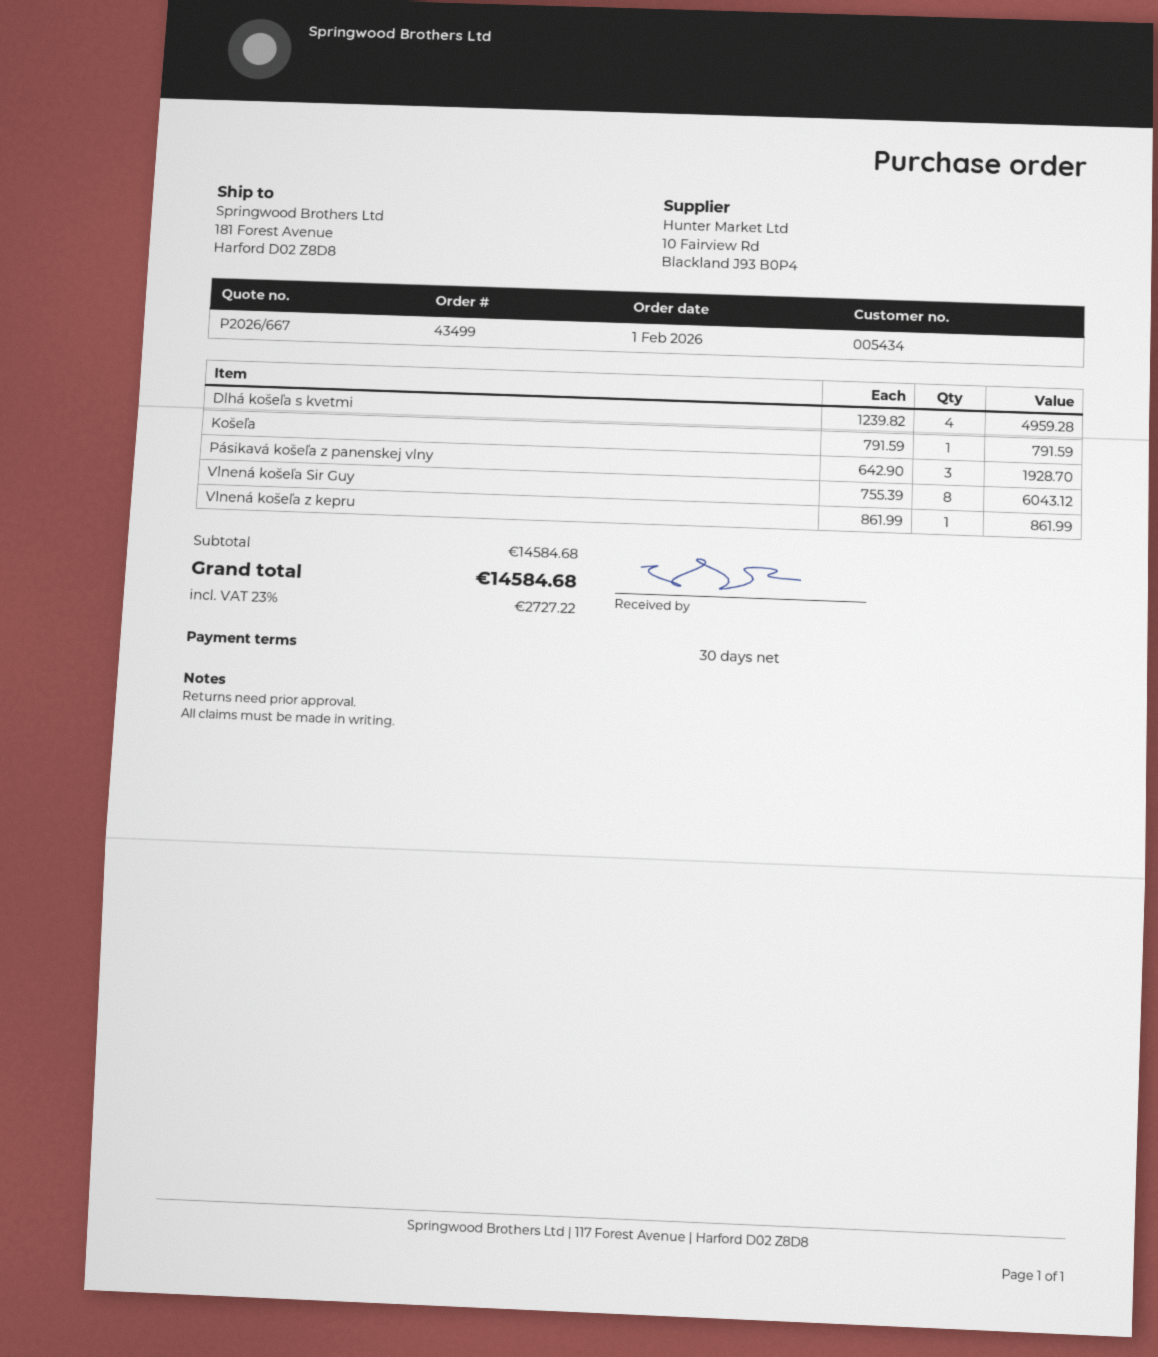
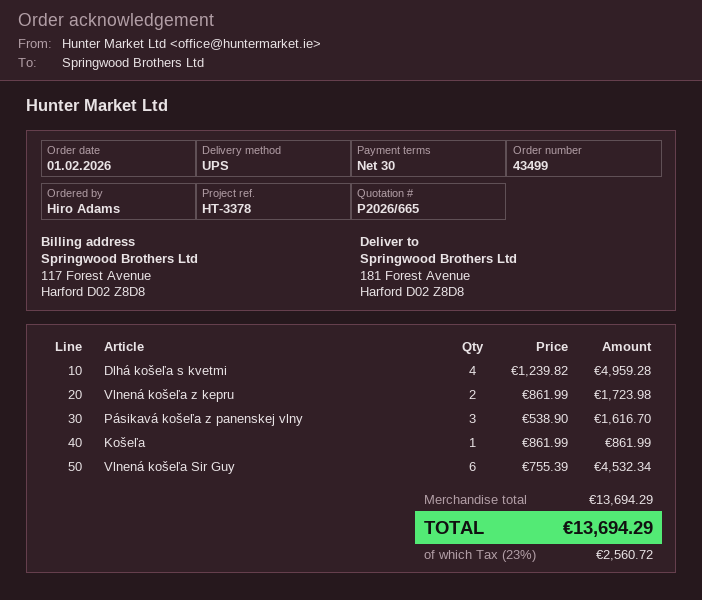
quote number: P2026/667 -> P2026/665
Košeľa: 1 x 791.59 = 791.59 -> 1 x 861.99 = 861.99
Pásikavá košeľa z panenskej vlny: 3 x 642.90 = 1928.70 -> 3 x 538.90 = 1616.70
Vlnená košeľa Sir Guy: 8 x 755.39 = 6043.12 -> 6 x 755.39 = 4532.34
Vlnená košeľa z kepru: 1 x 861.99 = 861.99 -> 2 x 861.99 = 1723.98
subtotal: 14584.68 -> 13694.29
tax: 23% = 2727.22 -> 23% = 2560.72
total: 14584.68 -> 13694.29

